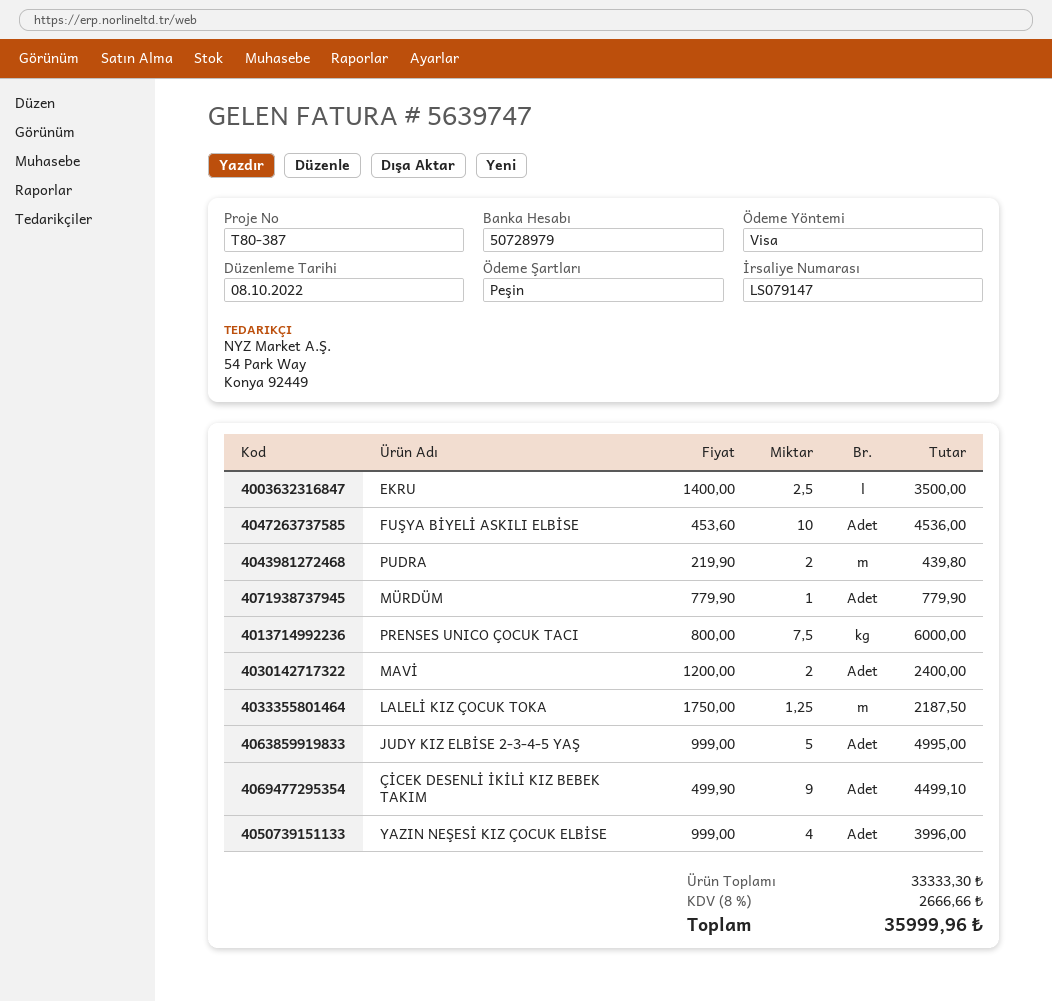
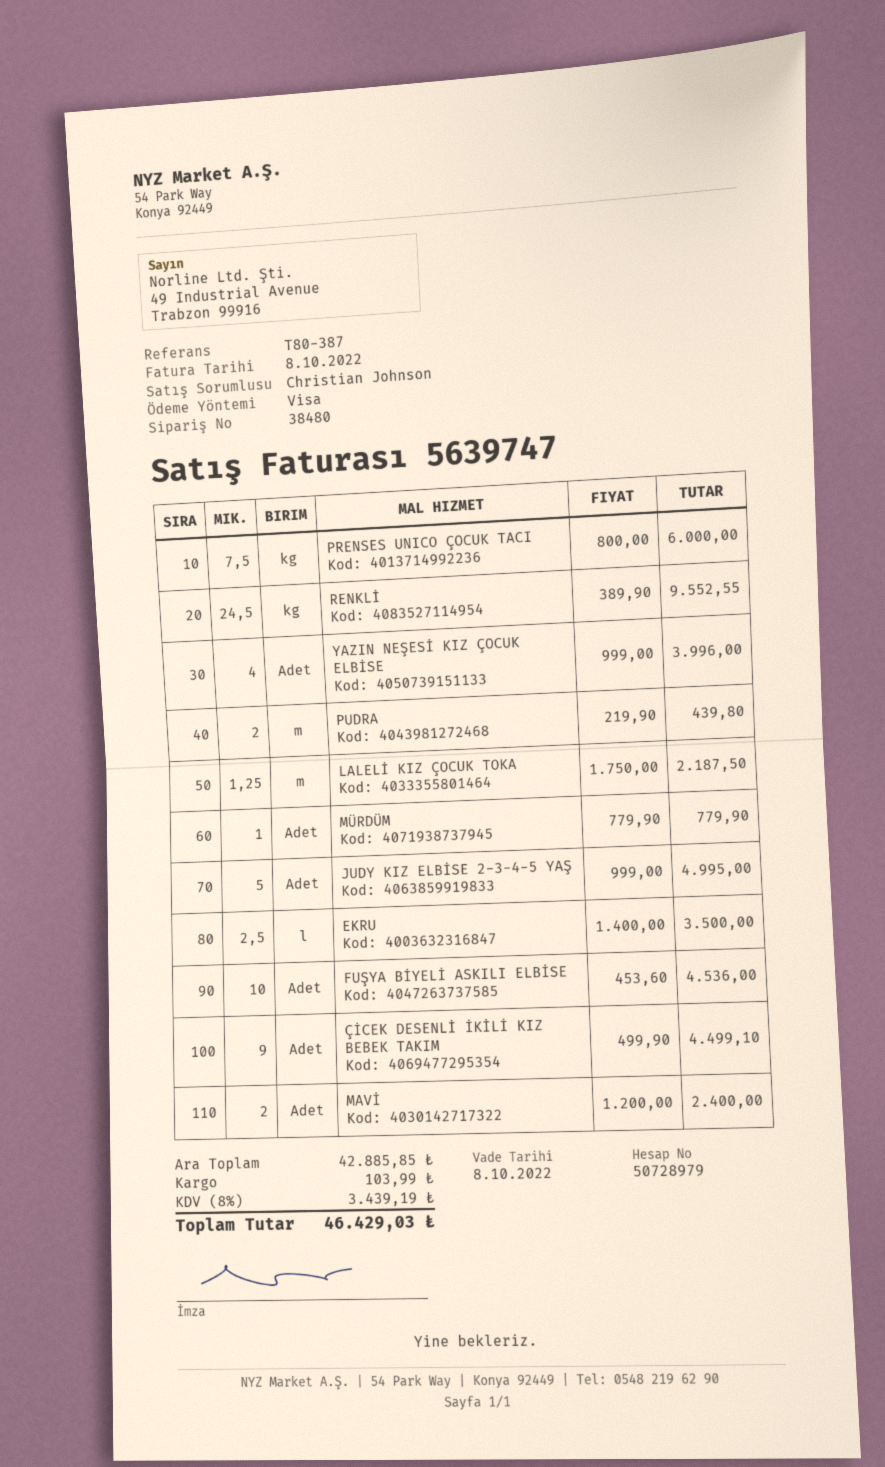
RENKLİ: none -> 24.5 x 389.90 = 9552.55
subtotal: 33333.30 -> 42885.85
shipping: none -> 103.99
tax: 8% = 2666.66 -> 8% = 3439.19
total: 35999.96 -> 46429.03

